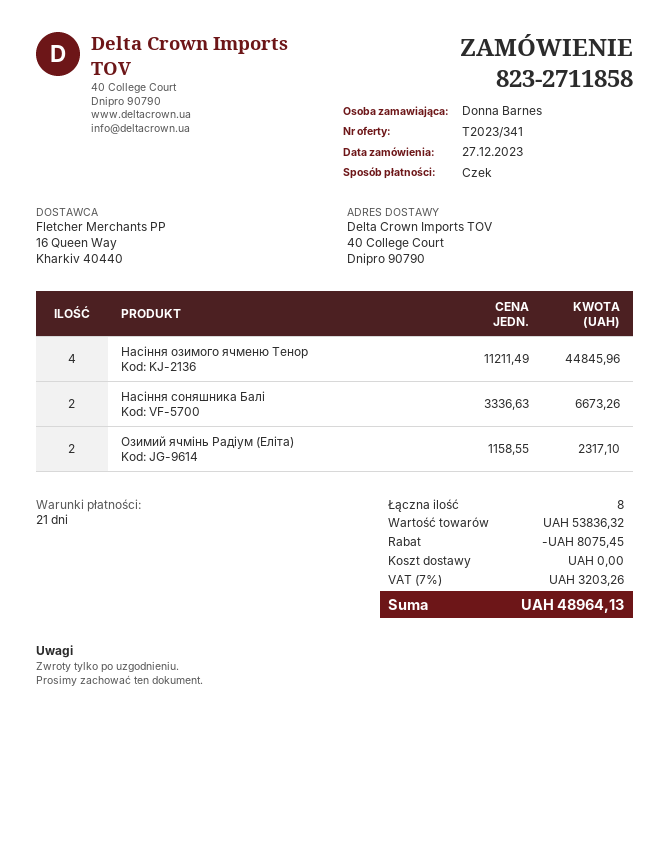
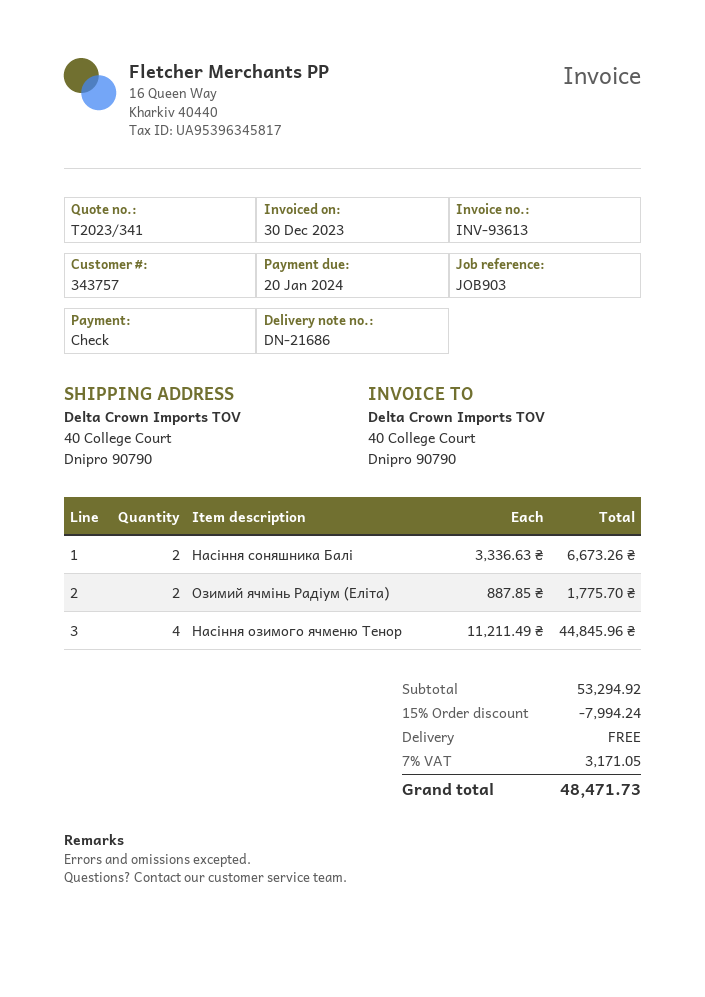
Озимий ячмінь Радіум (Еліта): 2 x 1158.55 = 2317.10 -> 2 x 887.85 = 1775.70
subtotal: 53836.32 -> 53294.92
discount: 8075.45 -> 7994.24
tax: 7% = 3203.26 -> 7% = 3171.05
total: 48964.13 -> 48471.73

